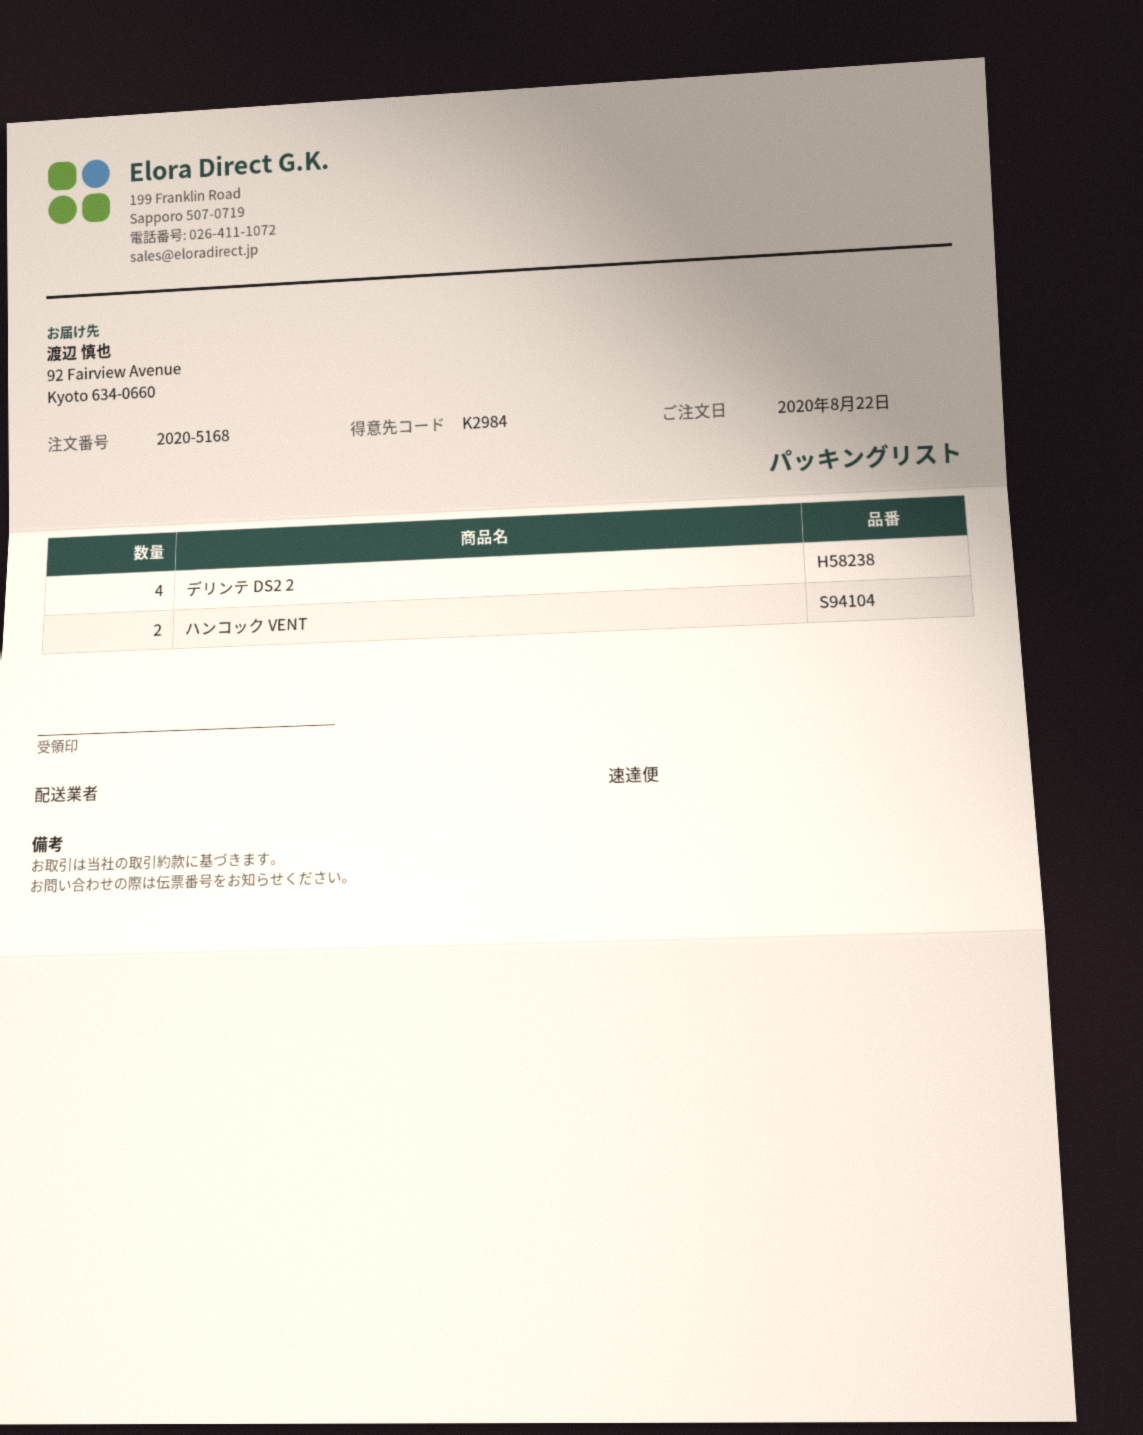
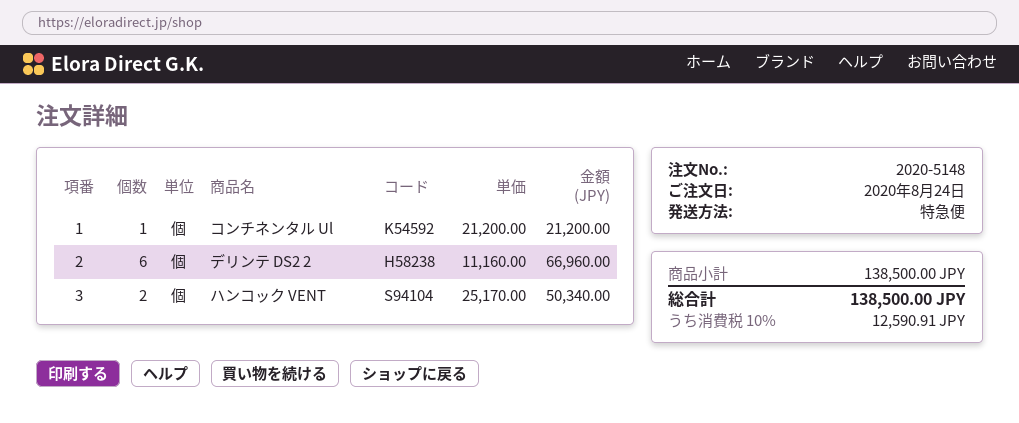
order number: 2020-5168 -> 2020-5148
order date: 2020-08-22 -> 2020-08-24
デリンテ DS2 2: 4 -> 6
コンチネンタル Ul: none -> 1

